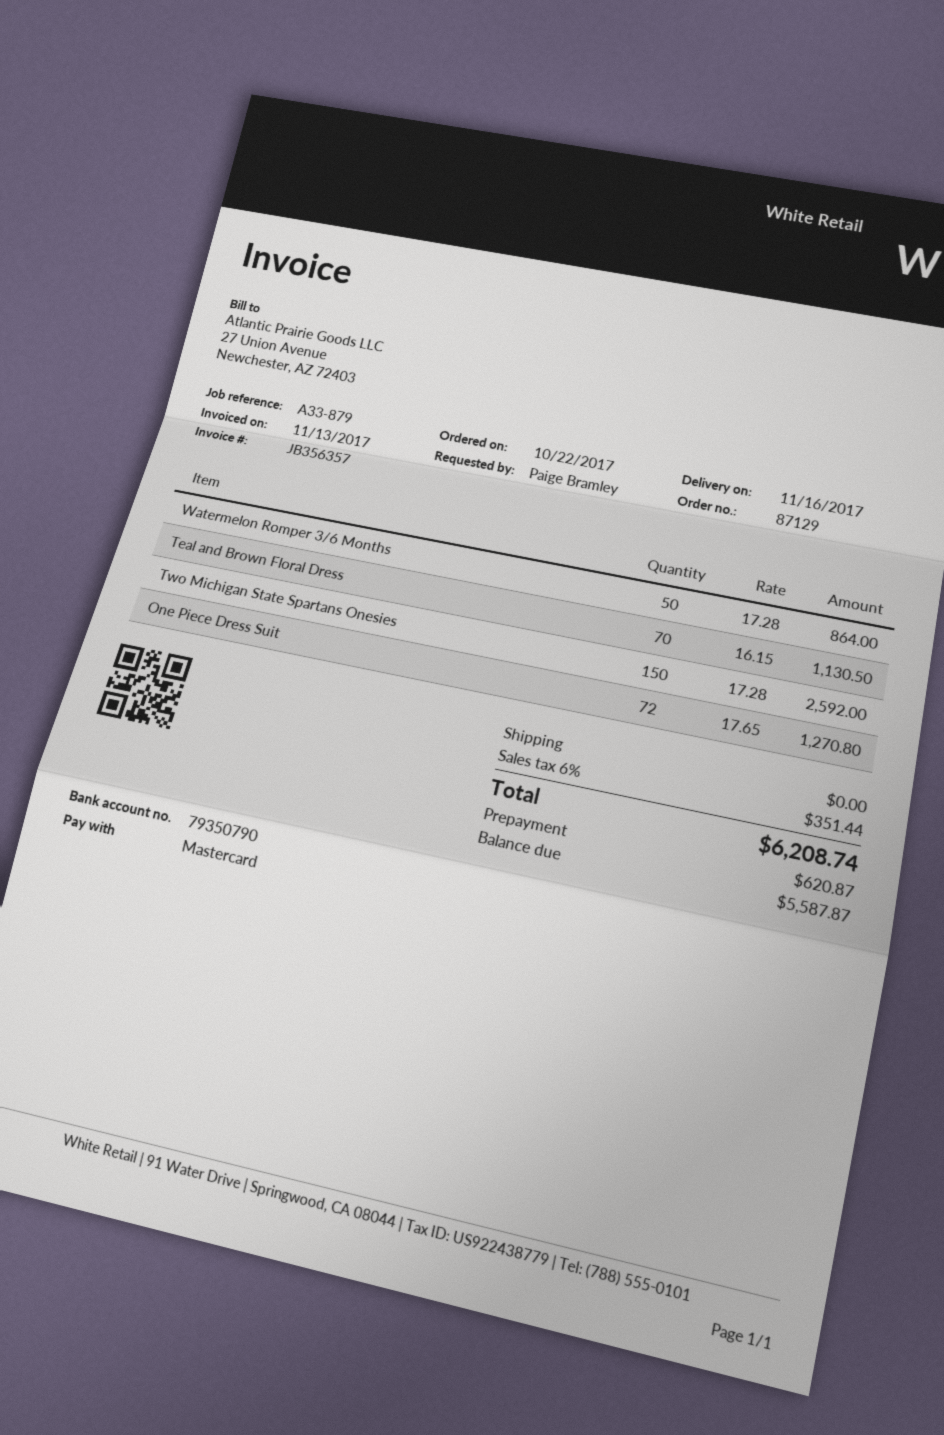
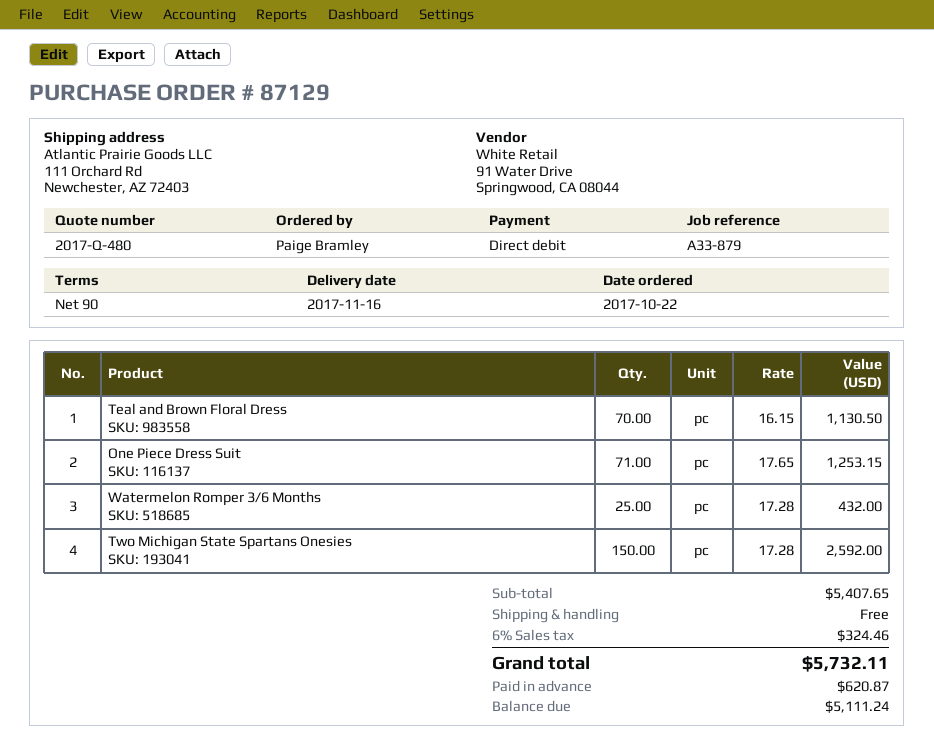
payment method: Mastercard -> direct debit
Watermelon Romper 3/6 Months: 50 x 17.28 = 864.00 -> 25 x 17.28 = 432.00
One Piece Dress Suit: 72 x 17.65 = 1270.80 -> 71 x 17.65 = 1253.15
tax: 6% = 351.44 -> 6% = 324.46
total: 6208.74 -> 5732.11
balance: 5587.87 -> 5111.24

